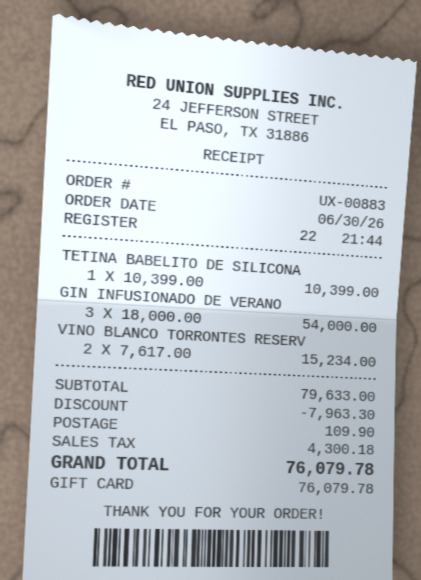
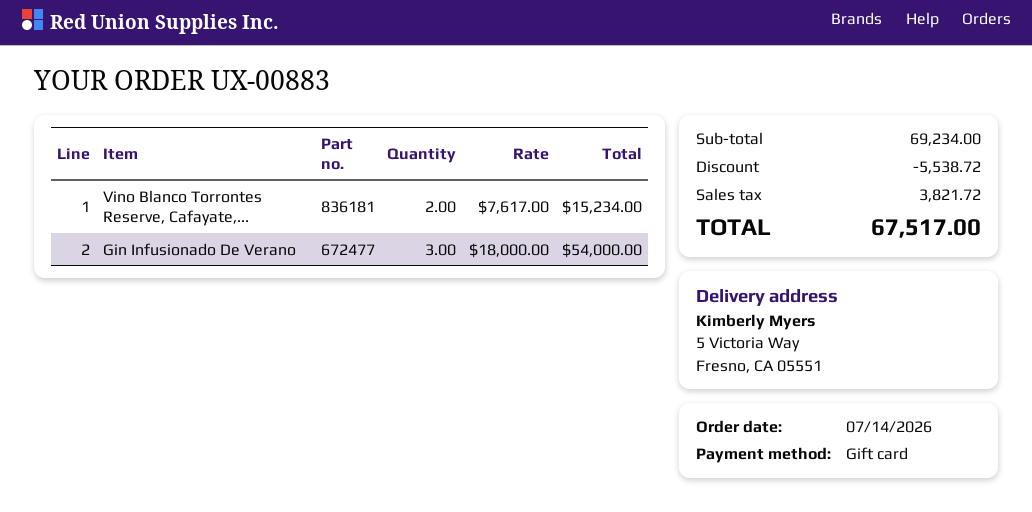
order date: 2026-06-30 -> 2026-07-14
TETINA BABELITO DE SILICONA: 1 x 10399.00 = 10399.00 -> none
subtotal: 79633.00 -> 69234.00
discount: 7963.30 -> 5538.72
shipping: 109.90 -> none
tax: 4300.18 -> 3821.72
total: 76079.78 -> 67517.00

